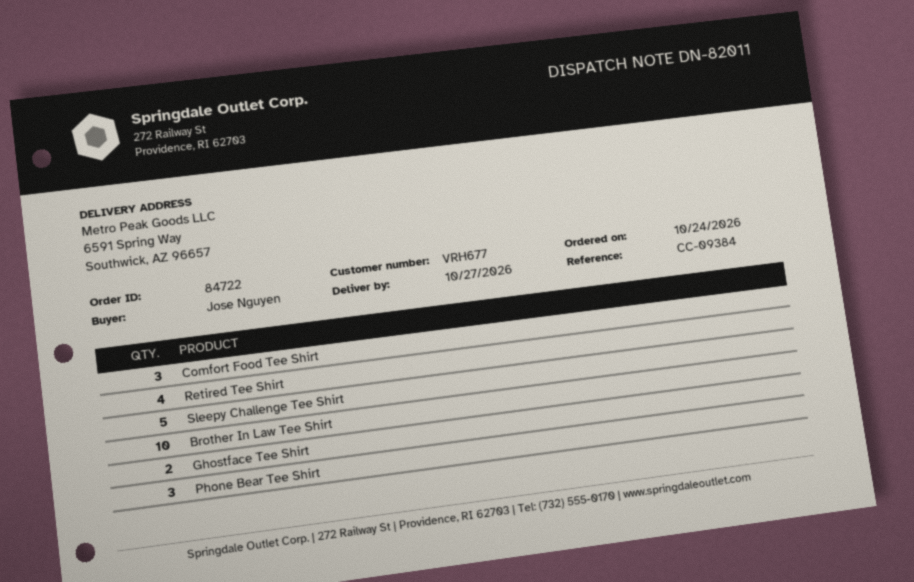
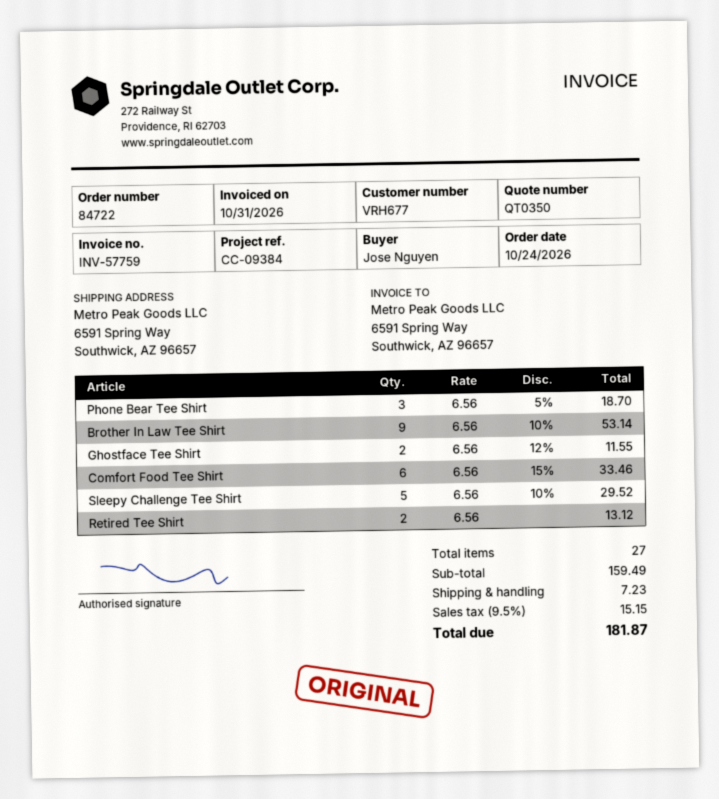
Comfort Food Tee Shirt: 3 -> 6
Retired Tee Shirt: 4 -> 2
Brother In Law Tee Shirt: 10 -> 9

